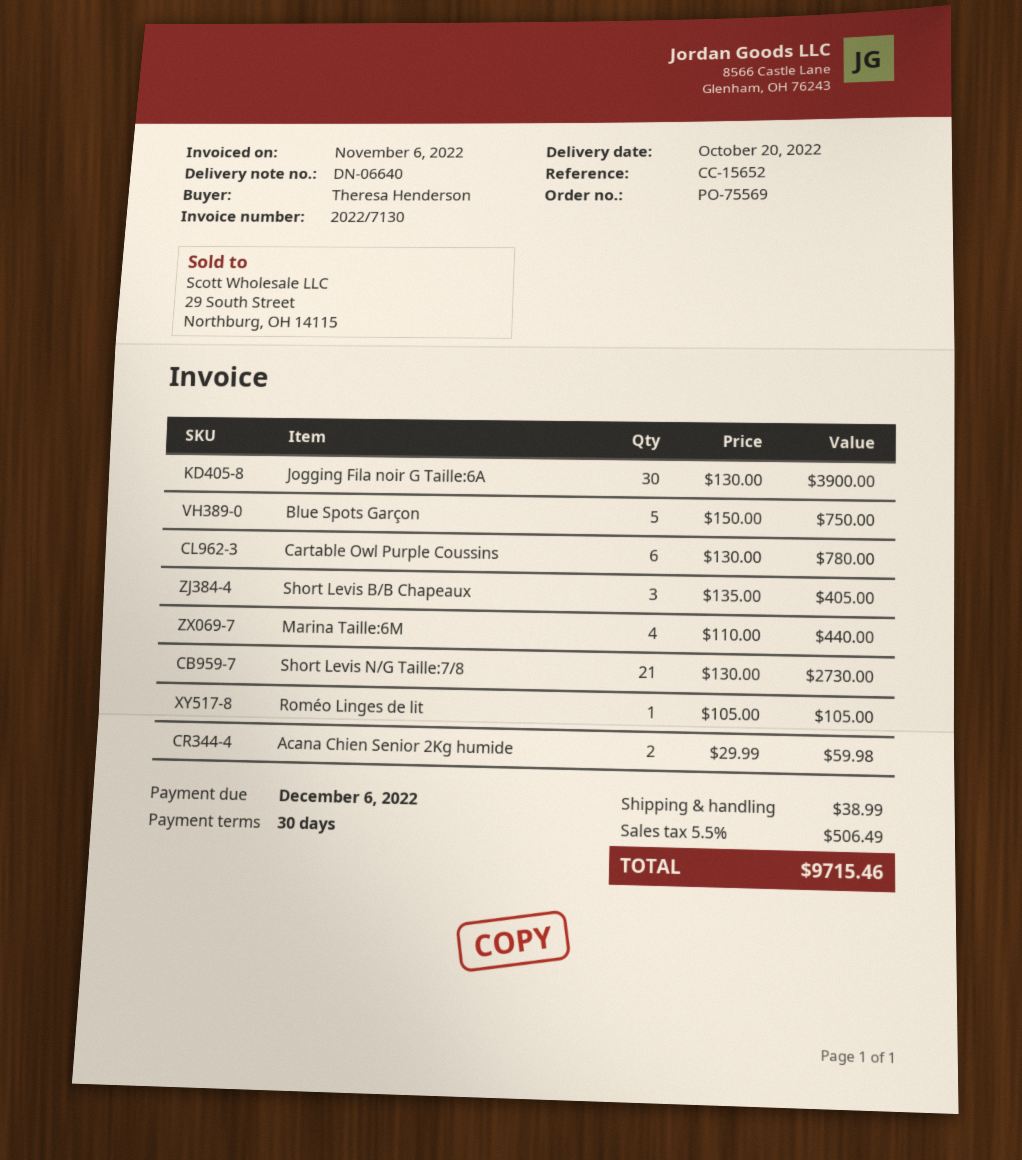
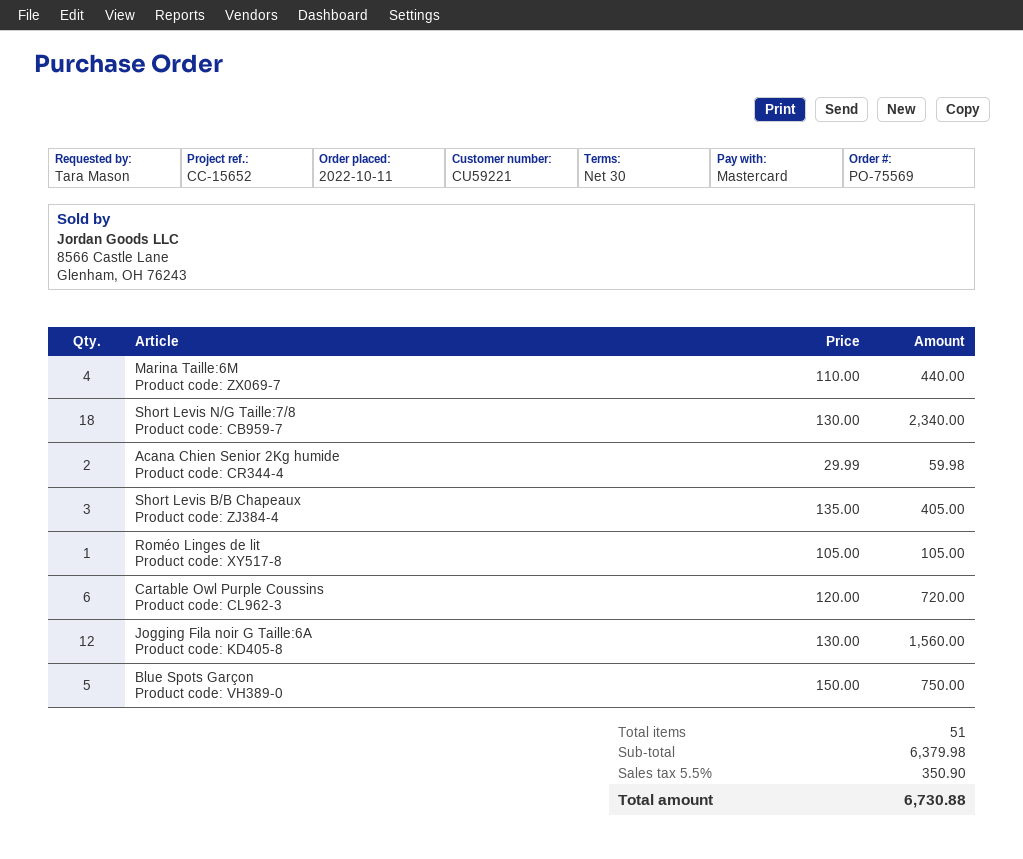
ordered by: Theresa Henderson -> Tara Mason
Jogging Fila noir G Taille:6A: 30 x 130.00 = 3900.00 -> 12 x 130.00 = 1560.00
Cartable Owl Purple Coussins: 6 x 130.00 = 780.00 -> 6 x 120.00 = 720.00
Short Levis N/G Taille:7/8: 21 x 130.00 = 2730.00 -> 18 x 130.00 = 2340.00
shipping: 38.99 -> none
tax: 5.5% = 506.49 -> 5.5% = 350.90
total: 9715.46 -> 6730.88

